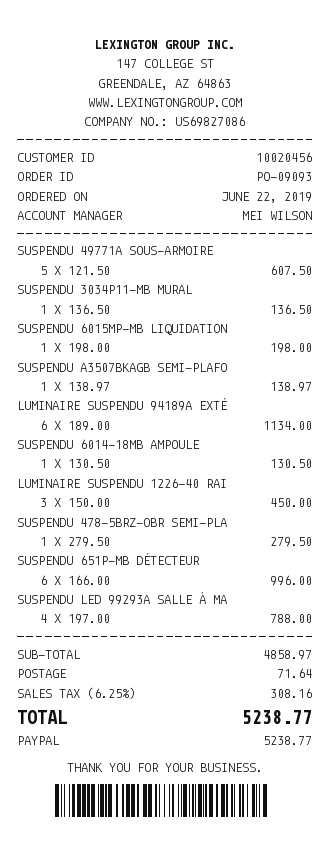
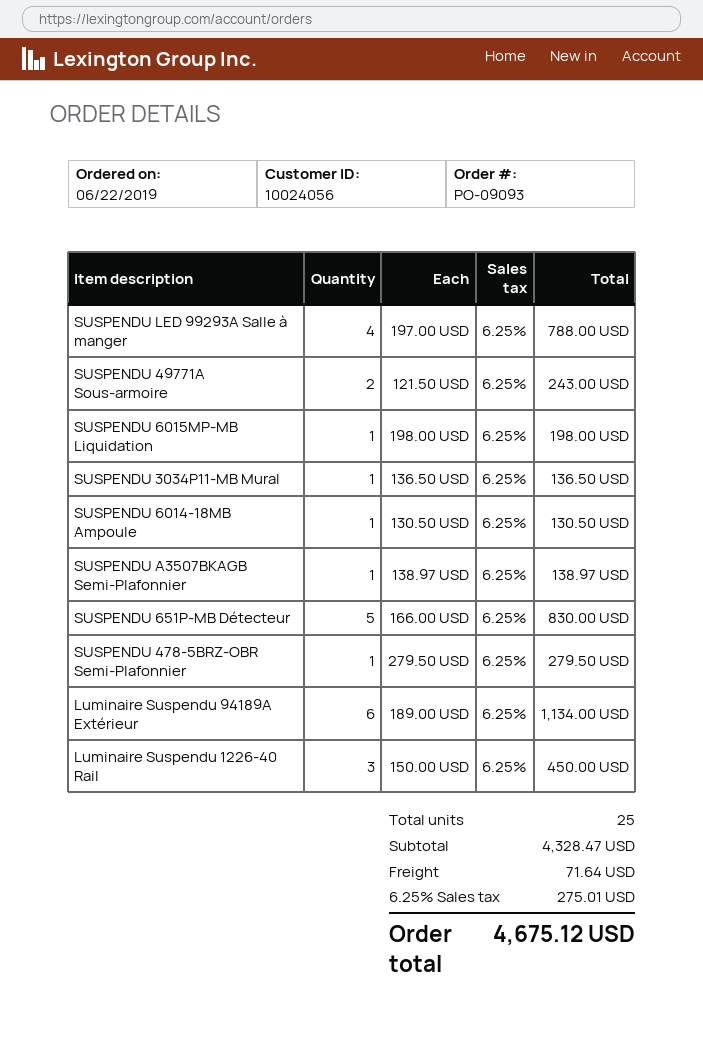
customer number: 10020456 -> 10024056
SUSPENDU 49771A SOUS-ARMOIRE: 5 x 121.50 = 607.50 -> 2 x 121.50 = 243.00
SUSPENDU 651P-MB DÉTECTEUR: 6 x 166.00 = 996.00 -> 5 x 166.00 = 830.00
subtotal: 4858.97 -> 4328.47
tax: 6.25% = 308.16 -> 6.25% = 275.01
total: 5238.77 -> 4675.12

